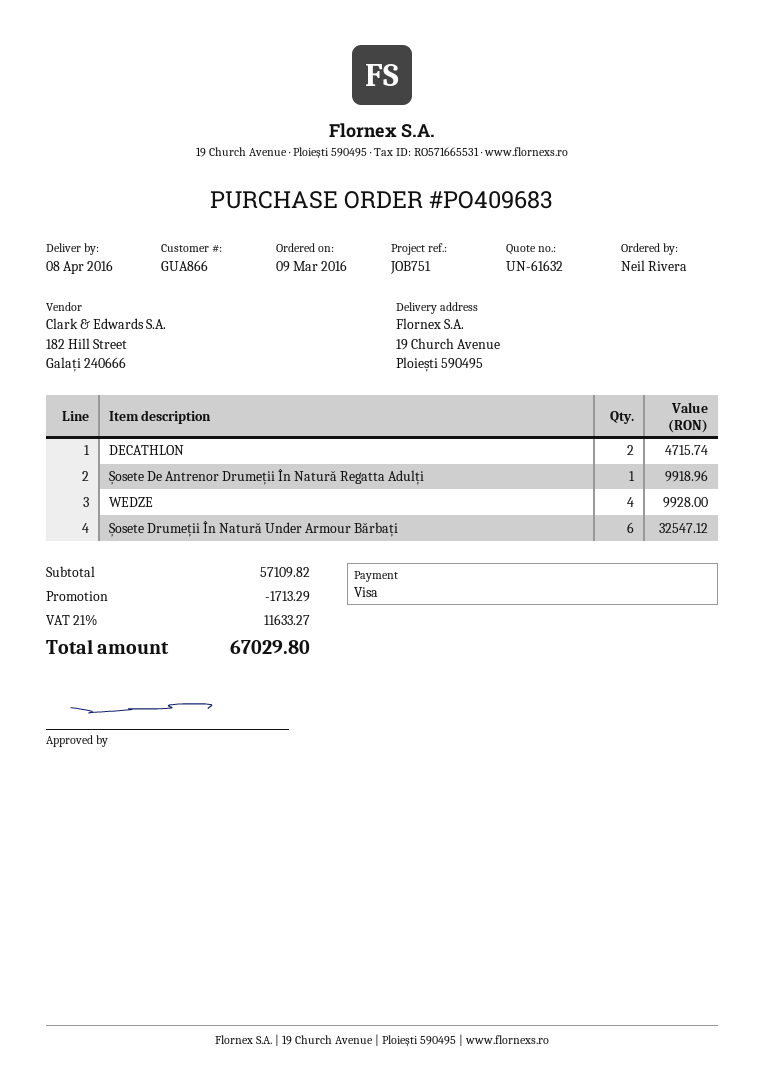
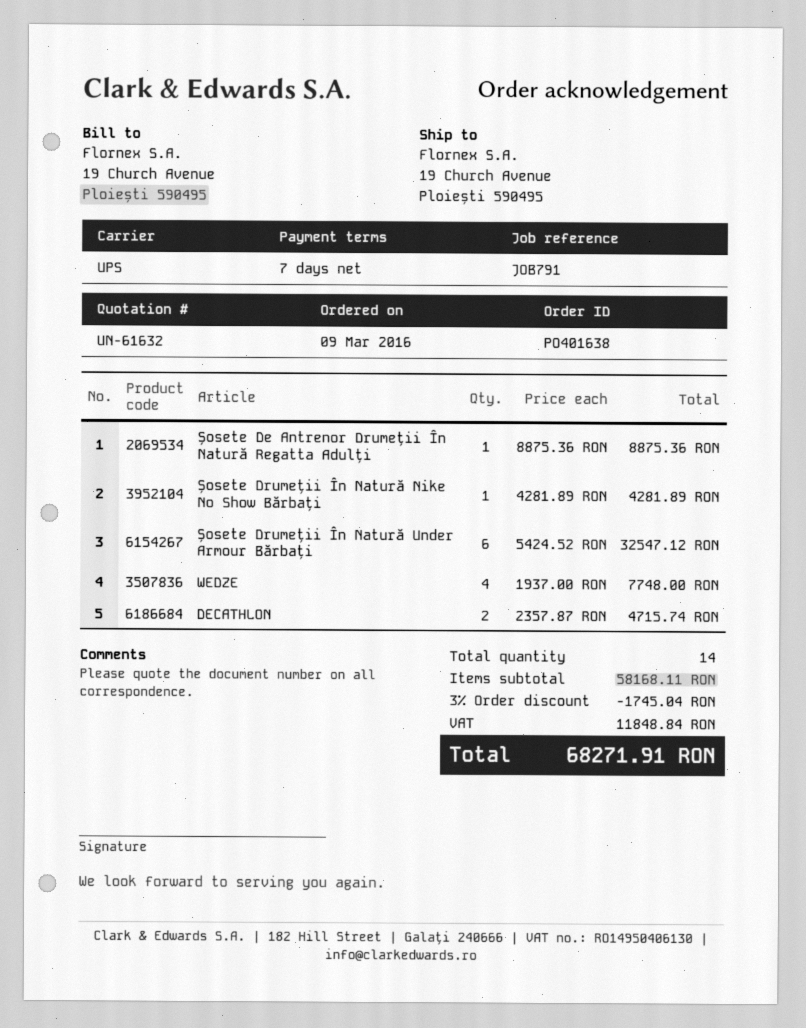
order number: PO409683 -> PO401638
reference: JOB751 -> JOB791
Șosete De Antrenor Drumeții În Natură Regatta Adulți: 1 for 9918.96 -> 1 for 8875.36
WEDZE: 4 for 9928.00 -> 4 for 7748.00
Șosete Drumeții În Natură Nike No Show Bărbați: none -> 1 for 4281.89
subtotal: 57109.82 -> 58168.11
discount: 1713.29 -> 1745.04
tax: 11633.27 -> 11848.84
total: 67029.80 -> 68271.91

